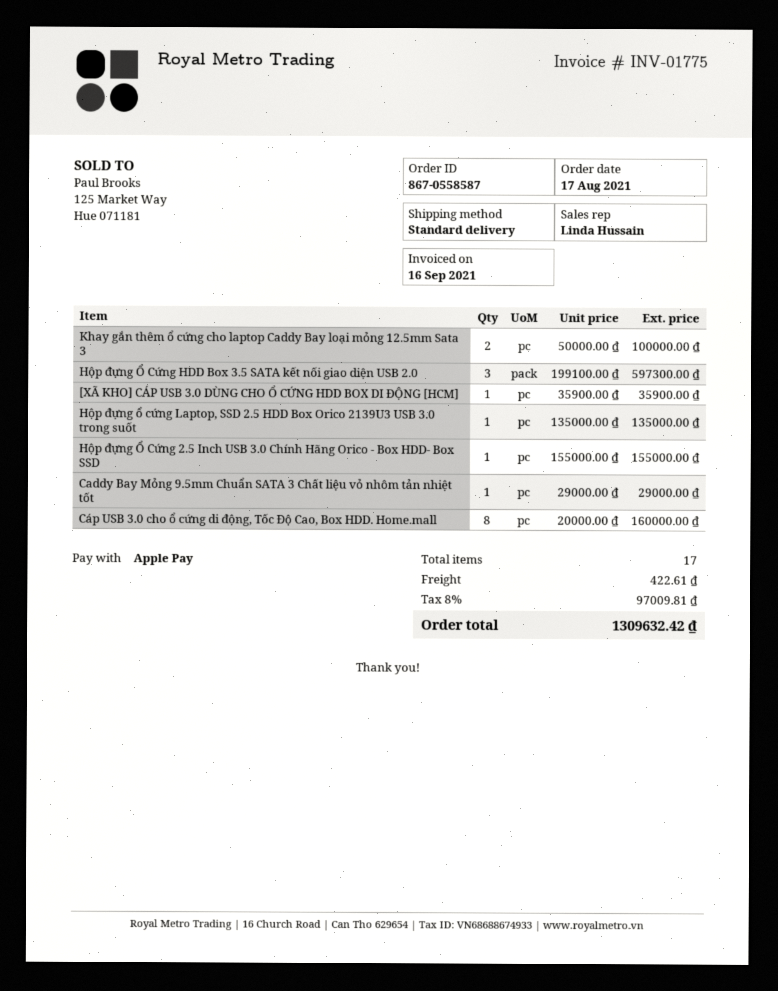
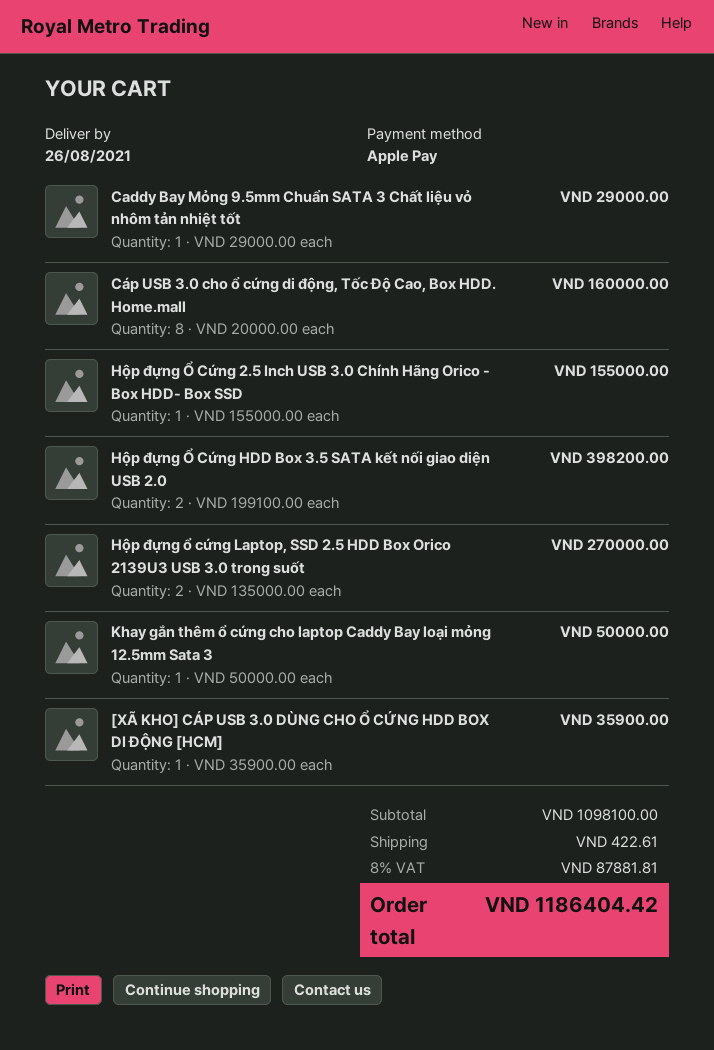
Khay gắn thêm ổ cứng cho laptop Caddy Bay loại mỏng 12.5mm Sata 3: 2 x 50000.00 = 100000.00 -> 1 x 50000.00 = 50000.00
Hộp đựng Ổ Cứng HDD Box 3.5 SATA kết nối giao diện USB 2.0: 3 x 199100.00 = 597300.00 -> 2 x 199100.00 = 398200.00
Hộp đựng ổ cứng Laptop, SSD 2.5 HDD Box Orico 2139U3 USB 3.0 trong suốt: 1 x 135000.00 = 135000.00 -> 2 x 135000.00 = 270000.00
tax: 8% = 97009.81 -> 8% = 87881.81
total: 1309632.42 -> 1186404.42

